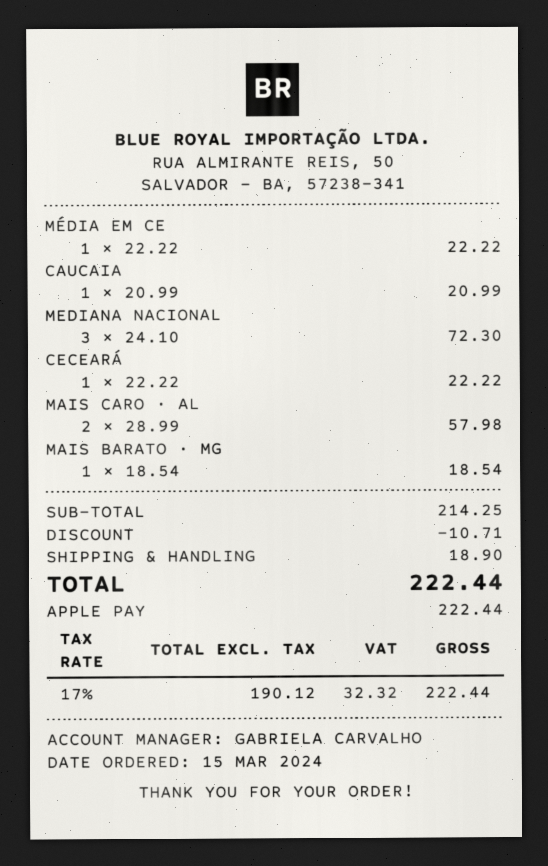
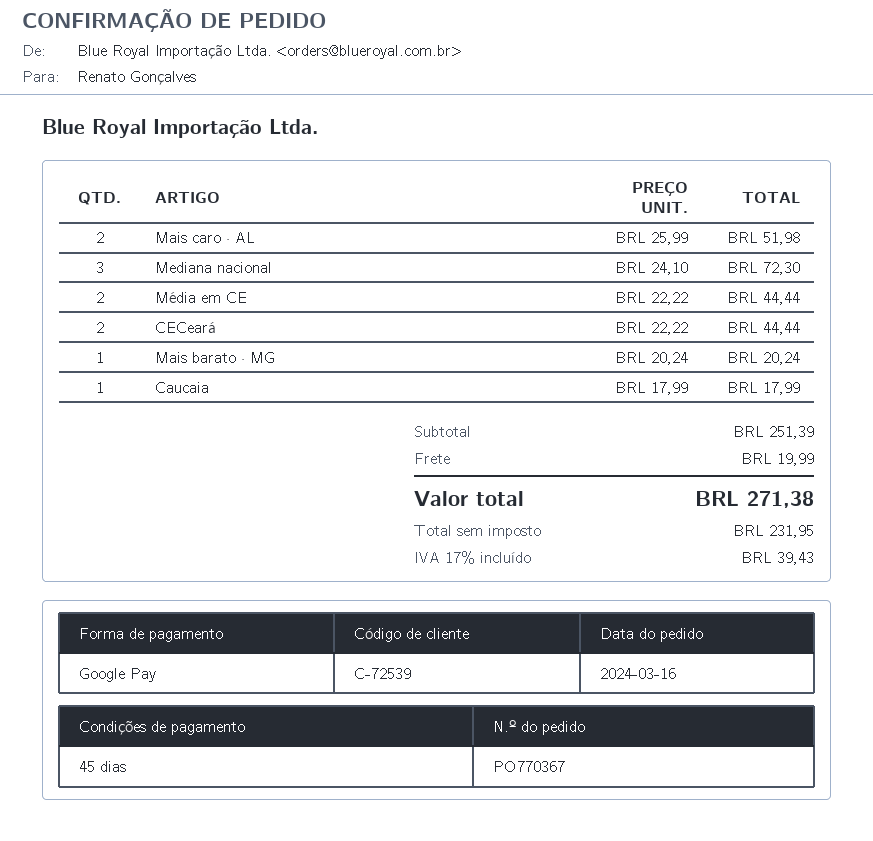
order date: 2024-03-15 -> 2024-03-16
payment method: Apple Pay -> Google Pay
MÉDIA EM CE: 1 x 22.22 = 22.22 -> 2 x 22.22 = 44.44
CAUCAIA: 1 x 20.99 = 20.99 -> 1 x 17.99 = 17.99
CECEARÁ: 1 x 22.22 = 22.22 -> 2 x 22.22 = 44.44
MAIS CARO · AL: 2 x 28.99 = 57.98 -> 2 x 25.99 = 51.98
MAIS BARATO · MG: 1 x 18.54 = 18.54 -> 1 x 20.24 = 20.24
subtotal: 214.25 -> 251.39
discount: 10.71 -> none
shipping: 18.90 -> 19.99
net: 190.12 -> 231.95
tax: 17% = 32.32 -> 17% = 39.43
total: 222.44 -> 271.38

